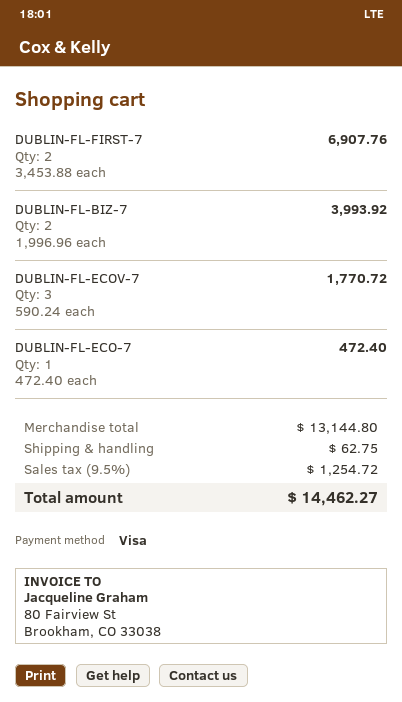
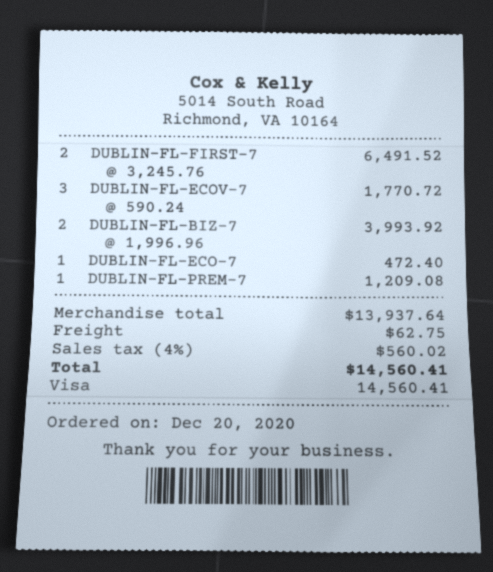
DUBLIN-FL-FIRST-7: 2 x 3453.88 = 6907.76 -> 2 x 3245.76 = 6491.52
DUBLIN-FL-PREM-7: none -> 1 x 1209.08 = 1209.08
subtotal: 13144.80 -> 13937.64
tax: 9.5% = 1254.72 -> 4% = 560.02
total: 14462.27 -> 14560.41

